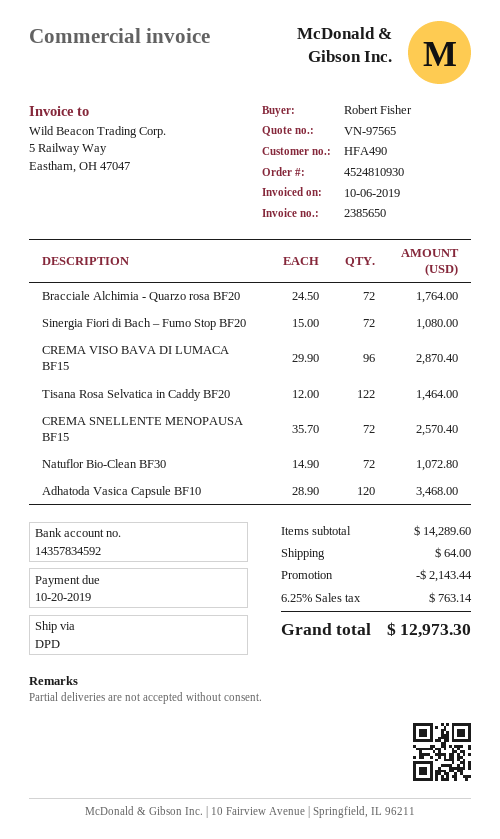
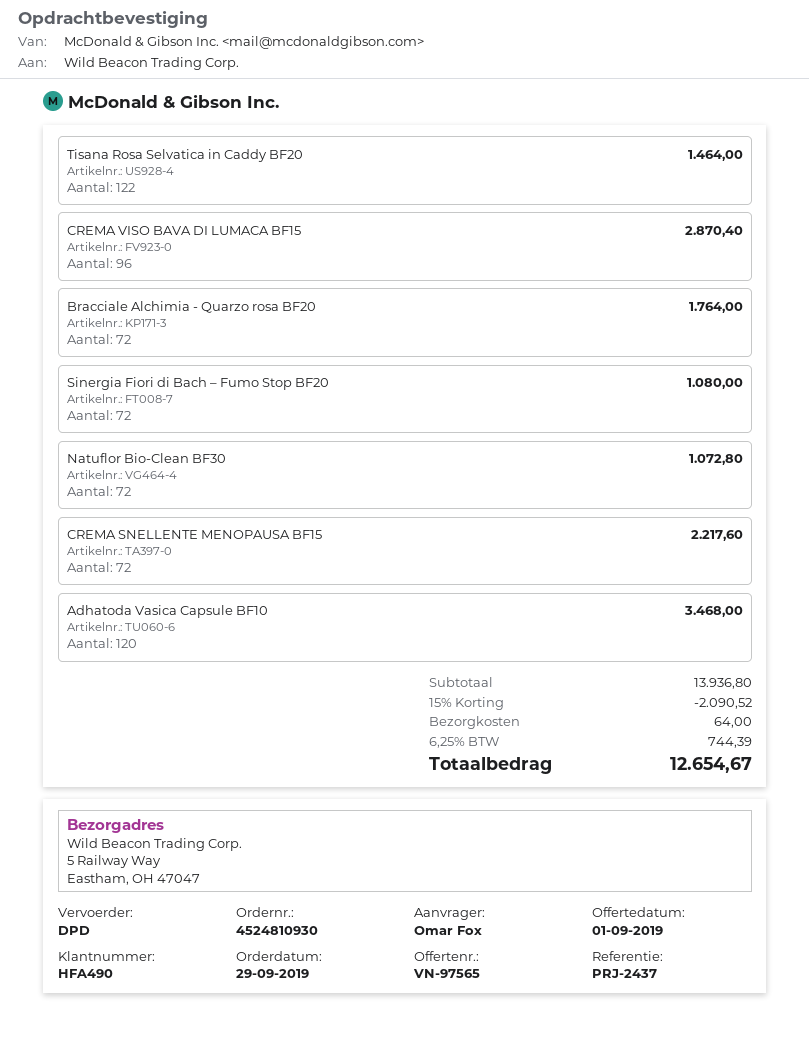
ordered by: Robert Fisher -> Omar Fox
CREMA SNELLENTE MENOPAUSA BF15: 72 for 2570.40 -> 72 for 2217.60
subtotal: 14289.60 -> 13936.80
discount: 2143.44 -> 2090.52
tax: 6.25% = 763.14 -> 6.25% = 744.39
total: 12973.30 -> 12654.67

